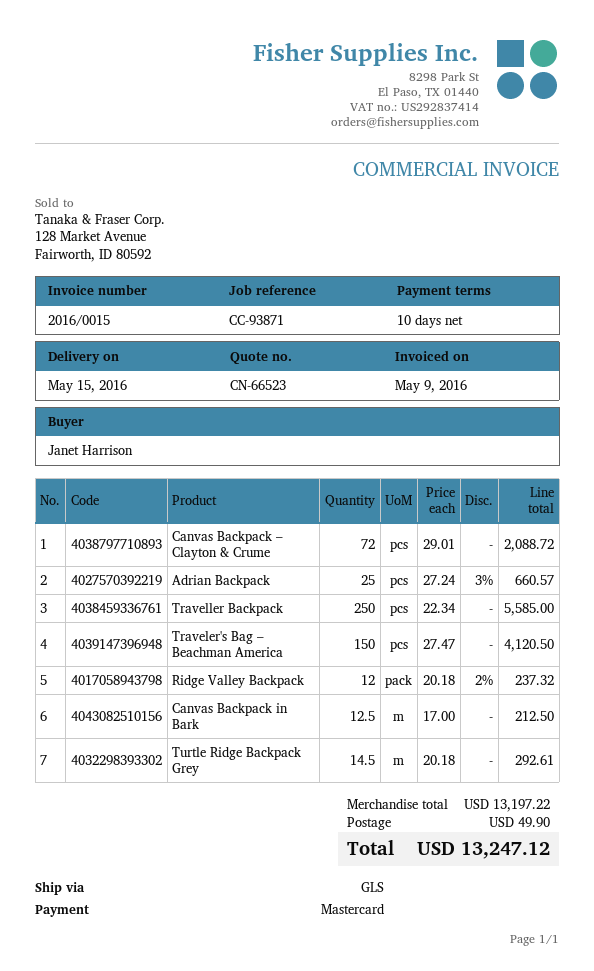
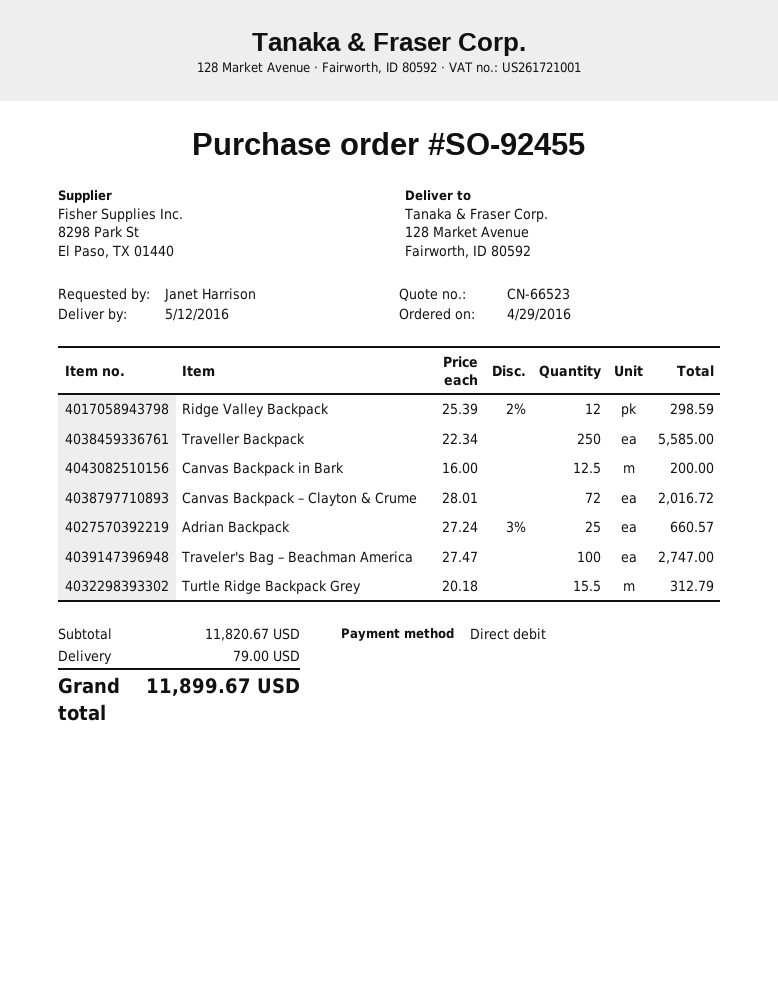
delivery date: 2016-05-15 -> 2016-05-12
payment method: Mastercard -> direct debit
Canvas Backpack – Clayton & Crume: 72 x 29.01 = 2088.72 -> 72 x 28.01 = 2016.72
Traveler's Bag – Beachman America: 150 x 27.47 = 4120.50 -> 100 x 27.47 = 2747.00
Ridge Valley Backpack: 12 x 20.18 - 2% = 237.32 -> 12 x 25.39 - 2% = 298.59
Canvas Backpack in Bark: 12.5 x 17.00 = 212.50 -> 12.5 x 16.00 = 200.00
Turtle Ridge Backpack Grey: 14.5 x 20.18 = 292.61 -> 15.5 x 20.18 = 312.79
subtotal: 13197.22 -> 11820.67
shipping: 49.90 -> 79.00
total: 13247.12 -> 11899.67

